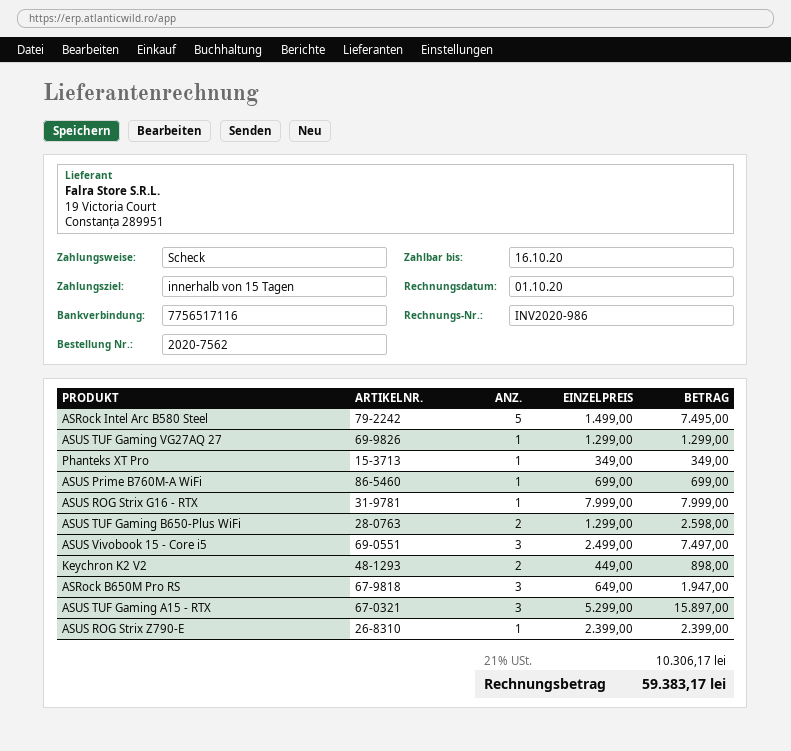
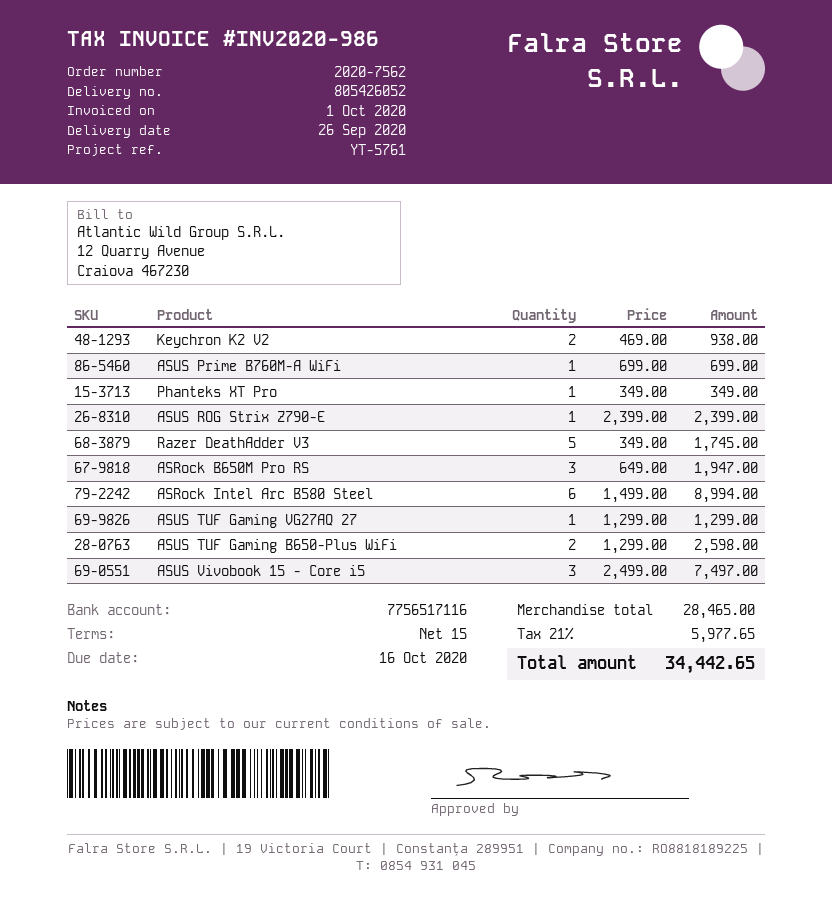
ASRock Intel Arc B580 Steel: 5 x 1499.00 = 7495.00 -> 6 x 1499.00 = 8994.00
ASUS ROG Strix G16 - RTX: 1 x 7999.00 = 7999.00 -> none
Keychron K2 V2: 2 x 449.00 = 898.00 -> 2 x 469.00 = 938.00
ASUS TUF Gaming A15 - RTX: 3 x 5299.00 = 15897.00 -> none
Razer DeathAdder V3: none -> 5 x 349.00 = 1745.00
tax: 21% = 10306.17 -> 21% = 5977.65
total: 59383.17 -> 34442.65

